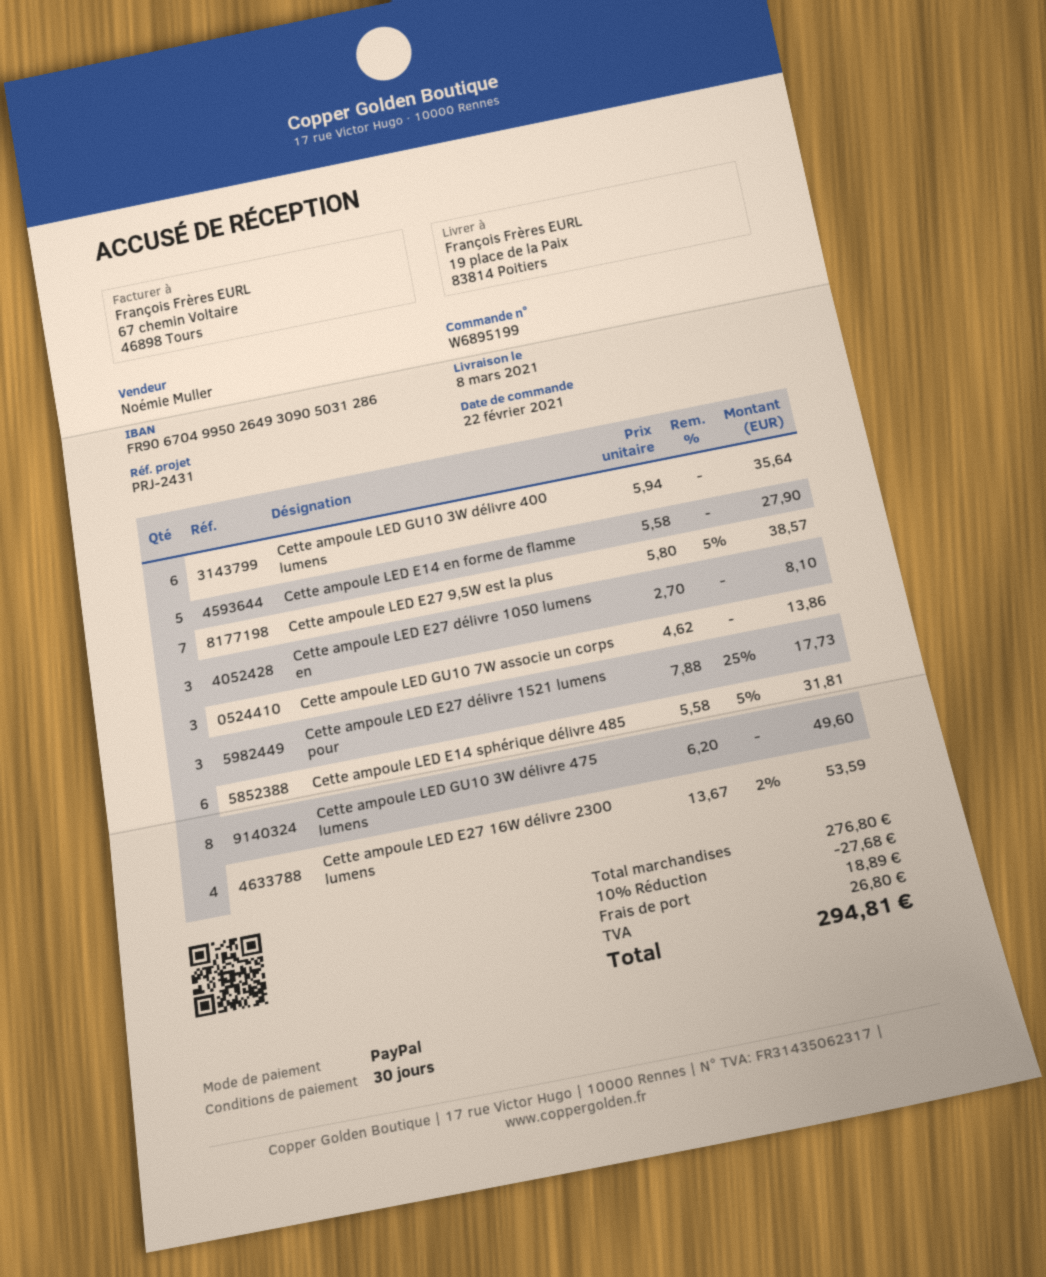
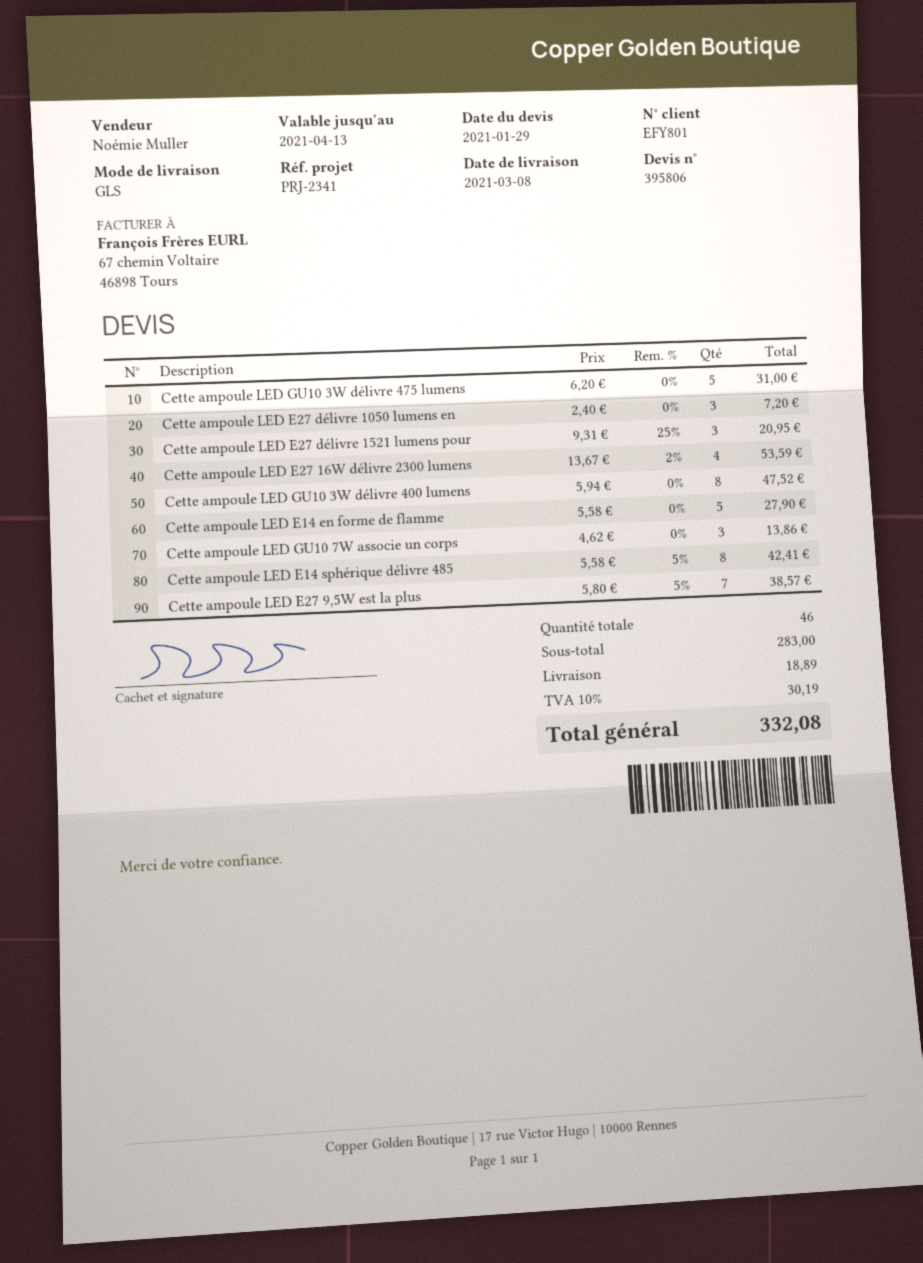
reference: PRJ-2431 -> PRJ-2341
Cette ampoule LED GU10 3W délivre 400 lumens: 6 x 5.94 = 35.64 -> 8 x 5.94 = 47.52
Cette ampoule LED E27 délivre 1050 lumens en: 3 x 2.70 = 8.10 -> 3 x 2.40 = 7.20
Cette ampoule LED E27 délivre 1521 lumens pour: 3 x 7.88 - 25% = 17.73 -> 3 x 9.31 - 25% = 20.95
Cette ampoule LED E14 sphérique délivre 485: 6 x 5.58 - 5% = 31.81 -> 8 x 5.58 - 5% = 42.41
Cette ampoule LED GU10 3W délivre 475 lumens: 8 x 6.20 = 49.60 -> 5 x 6.20 = 31.00
subtotal: 276.80 -> 283.00
discount: 10% = 27.68 -> none
tax: 26.80 -> 30.19
total: 294.81 -> 332.08

